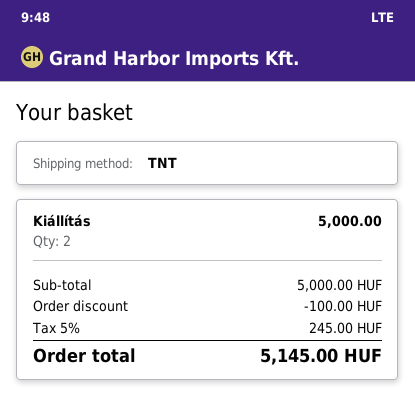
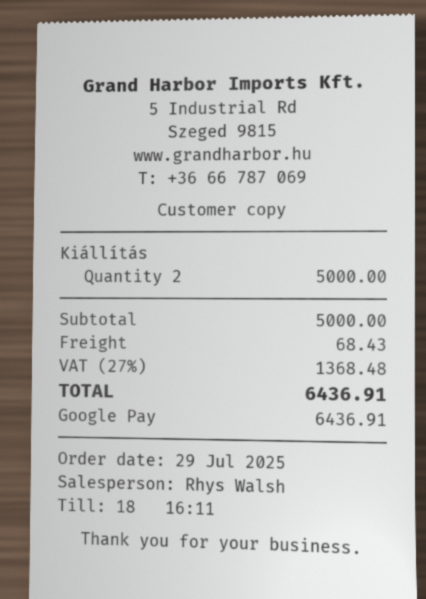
discount: 100.00 -> none
shipping: none -> 68.43
tax: 5% = 245.00 -> 27% = 1368.48
total: 5145.00 -> 6436.91

